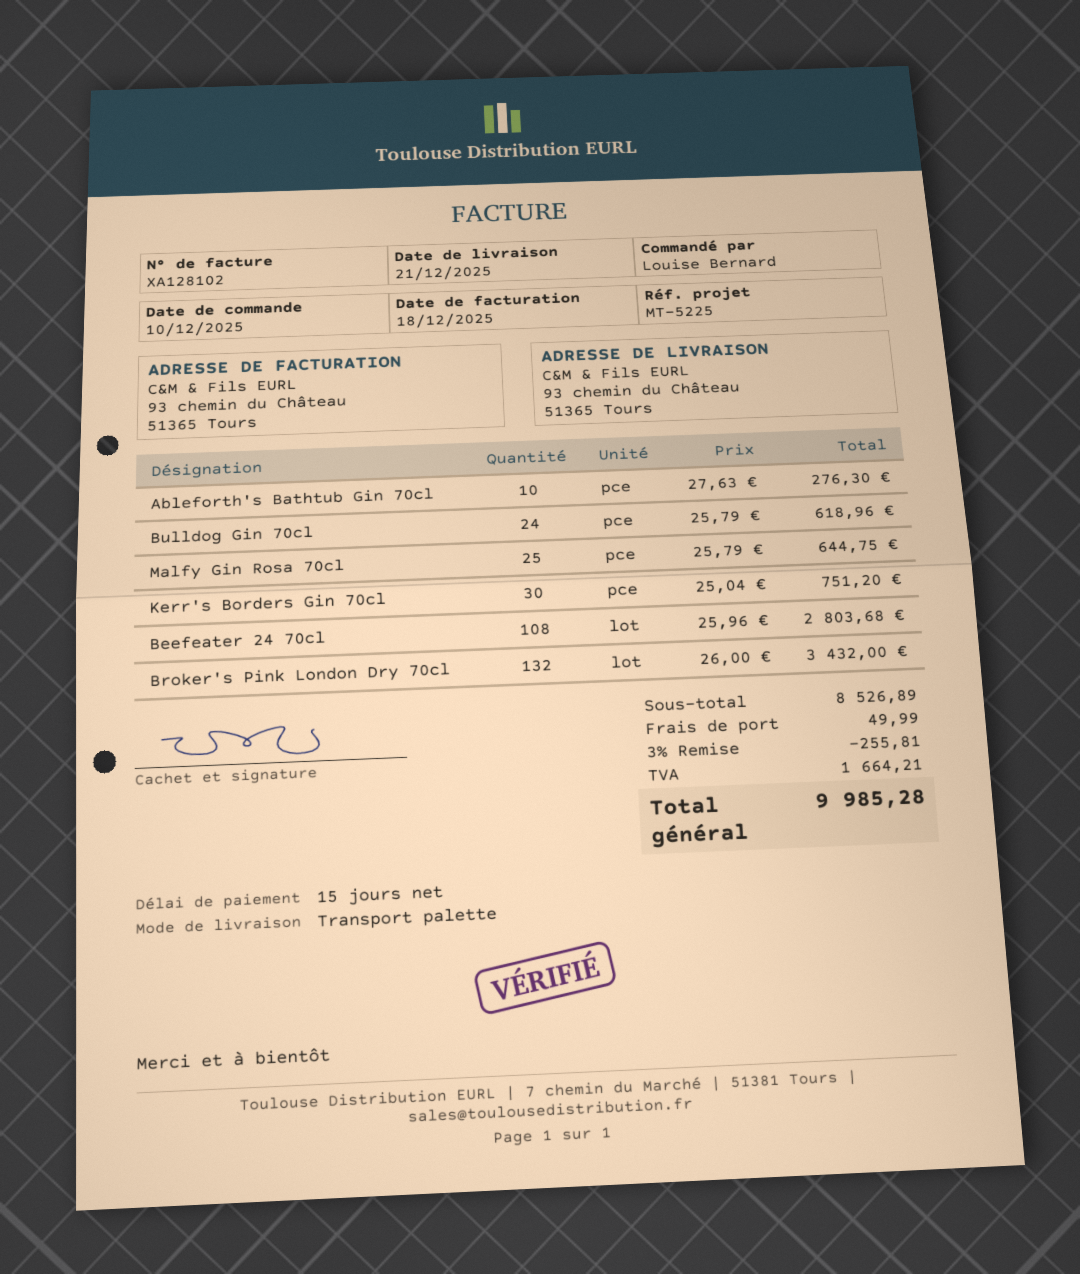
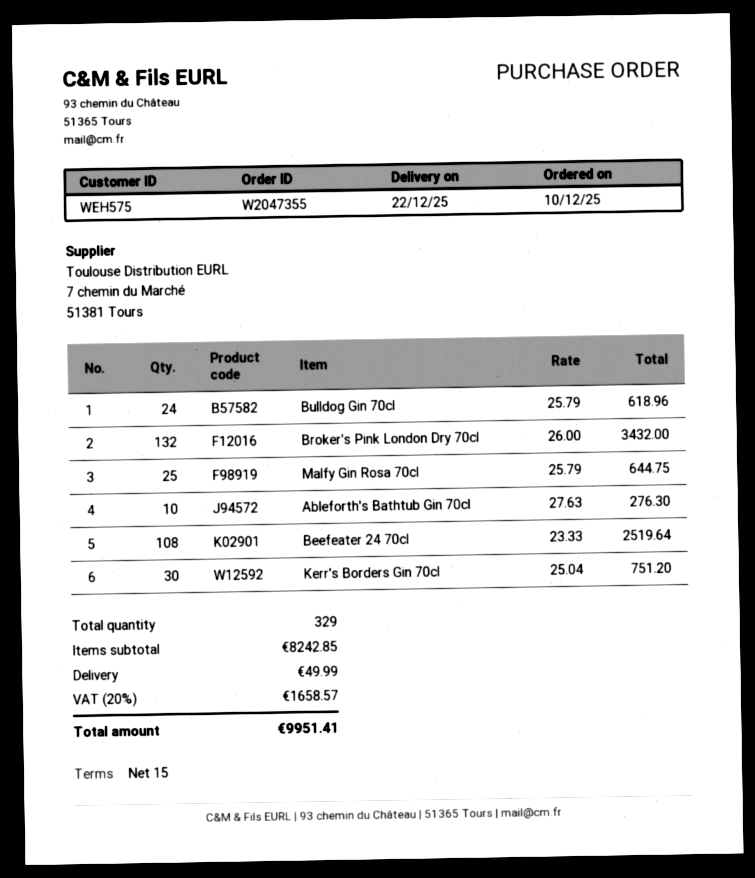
delivery date: 2025-12-21 -> 2025-12-22
Beefeater 24 70cl: 108 x 25.96 = 2803.68 -> 108 x 23.33 = 2519.64
subtotal: 8526.89 -> 8242.85
discount: 3% = 255.81 -> none
tax: 1664.21 -> 1658.57
total: 9985.28 -> 9951.41

